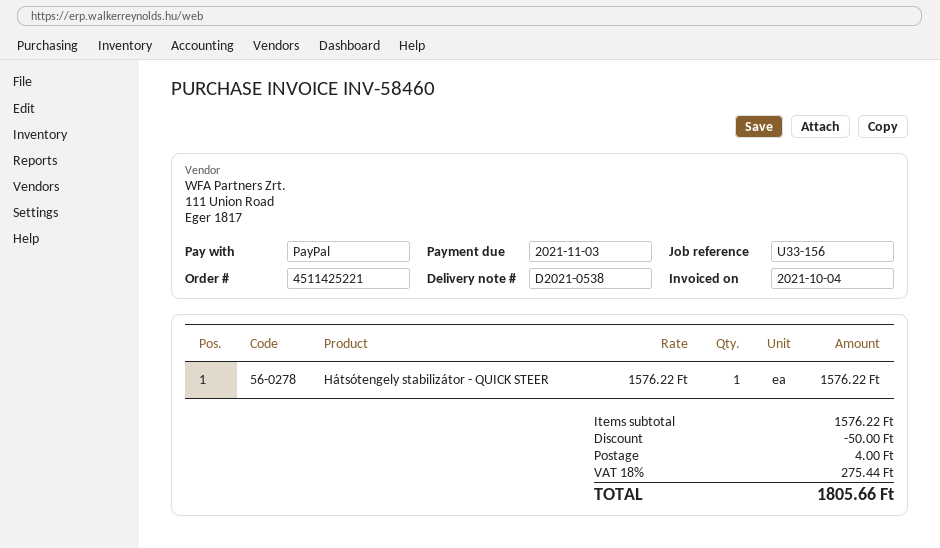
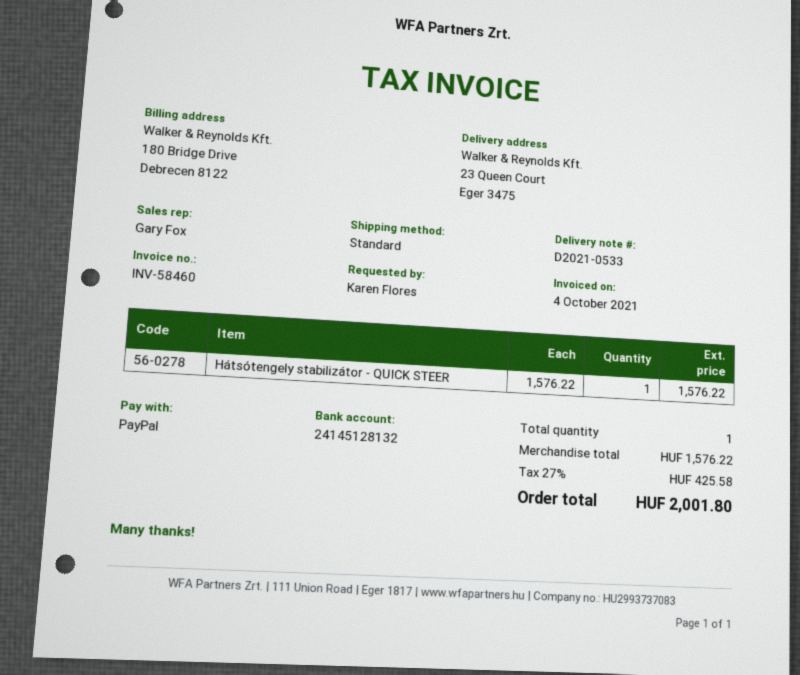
delivery note number: D2021-0538 -> D2021-0533
discount: 50.00 -> none
shipping: 4.00 -> none
tax: 18% = 275.44 -> 27% = 425.58
total: 1805.66 -> 2001.80

